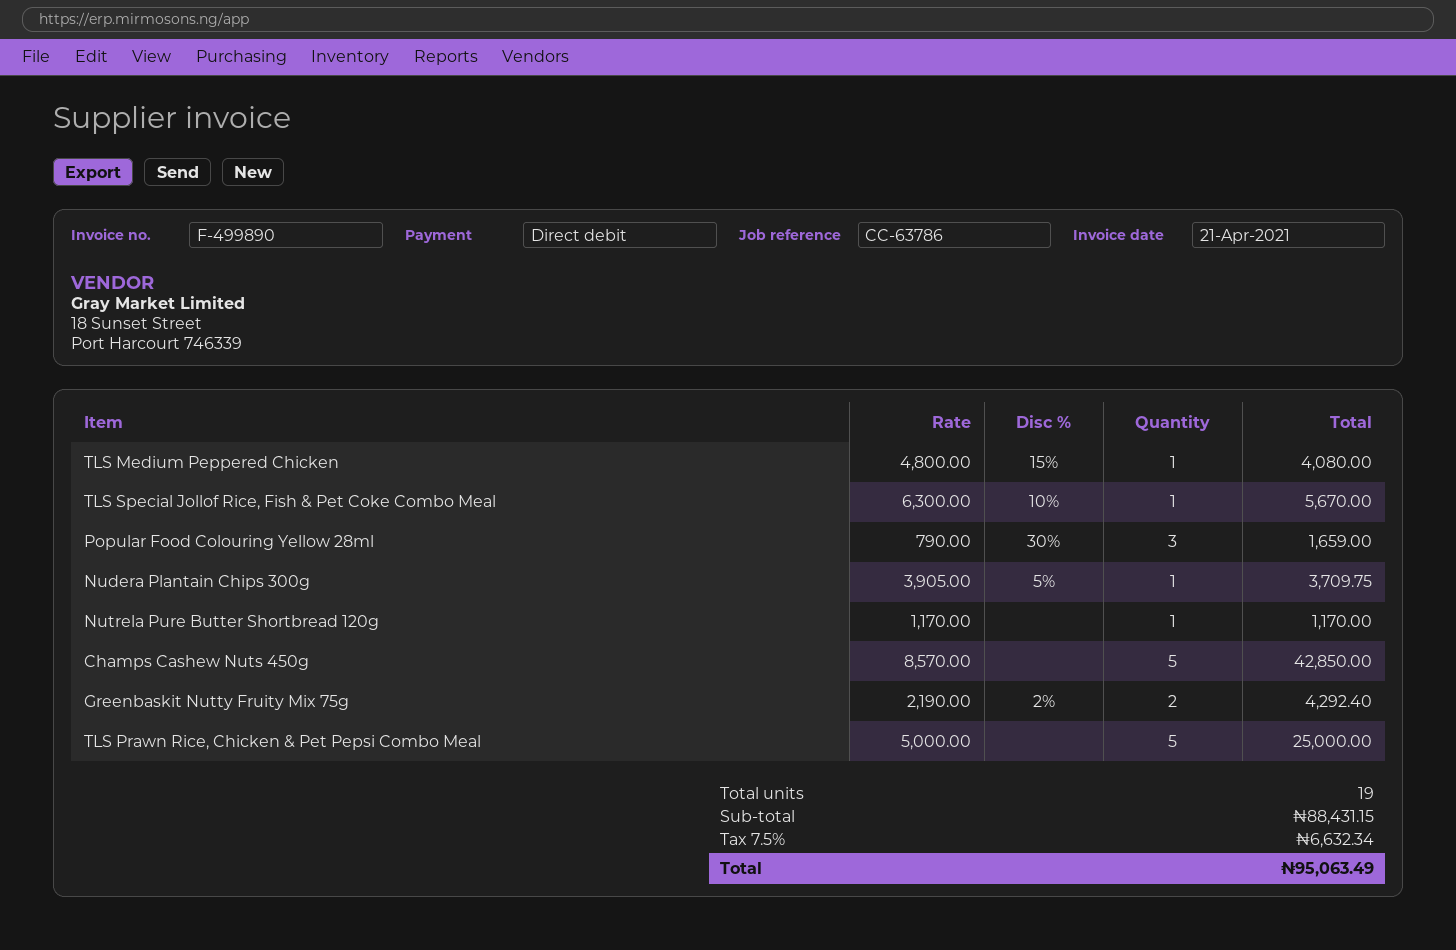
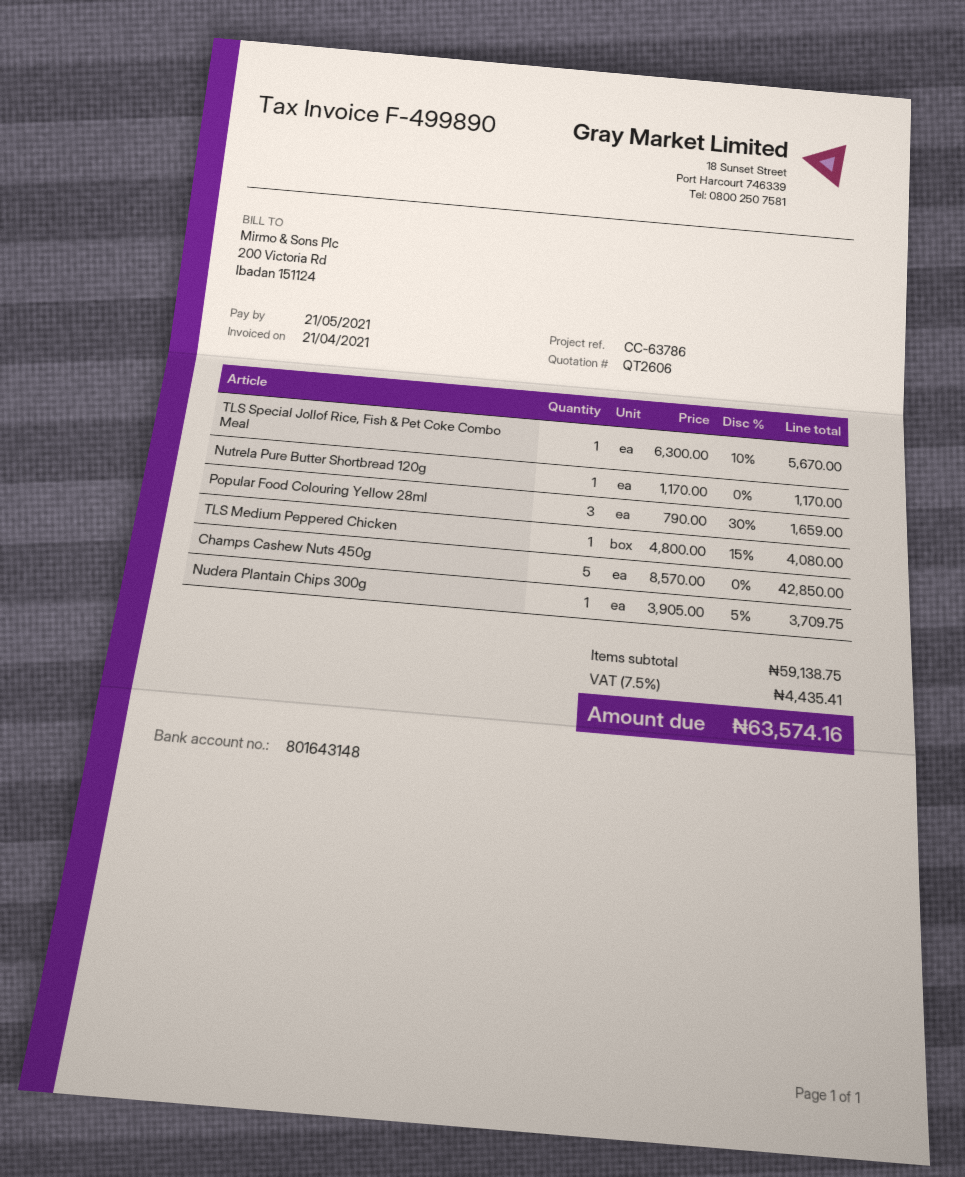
Greenbaskit Nutty Fruity Mix 75g: 2 x 2190.00 - 2% = 4292.40 -> none
TLS Prawn Rice, Chicken & Pet Pepsi Combo Meal: 5 x 5000.00 = 25000.00 -> none
subtotal: 88431.15 -> 59138.75
tax: 7.5% = 6632.34 -> 7.5% = 4435.41
total: 95063.49 -> 63574.16

